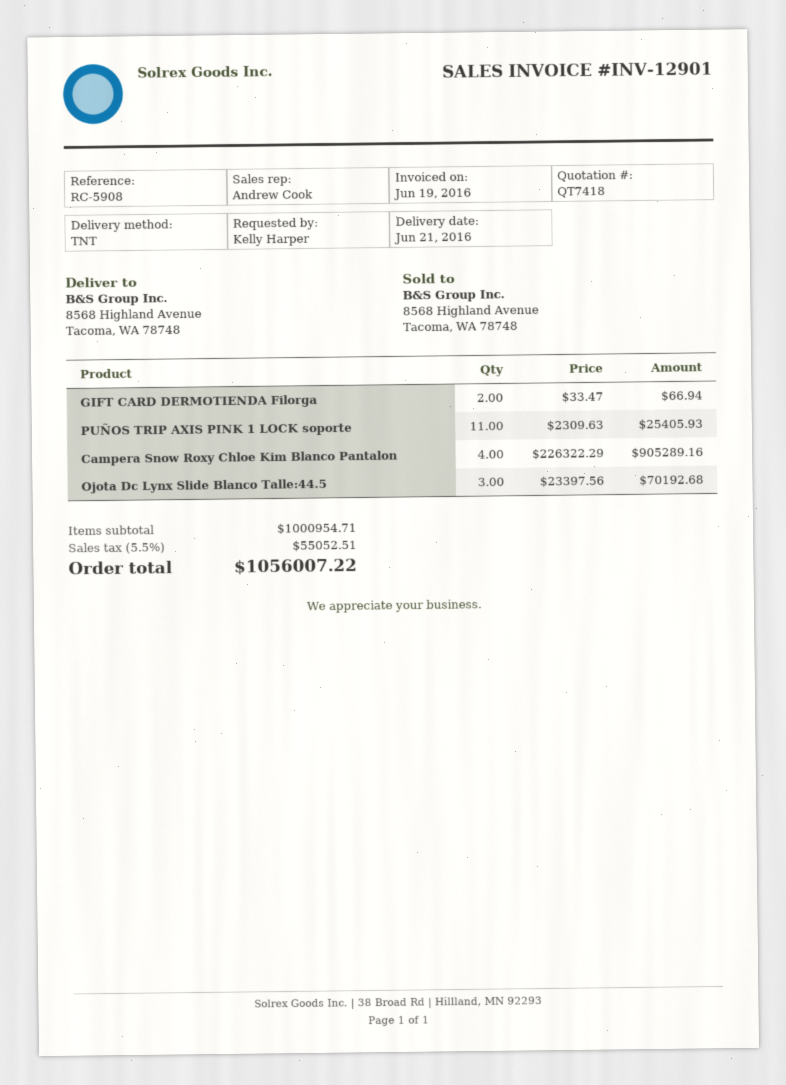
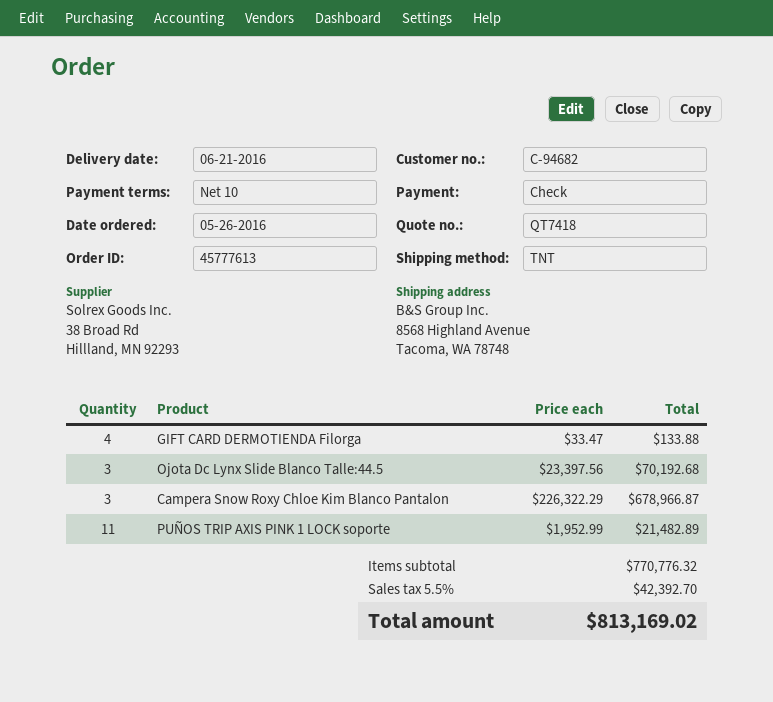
GIFT CARD DERMOTIENDA Filorga: 2 x 33.47 = 66.94 -> 4 x 33.47 = 133.88
PUÑOS TRIP AXIS PINK 1 LOCK soporte: 11 x 2309.63 = 25405.93 -> 11 x 1952.99 = 21482.89
Campera Snow Roxy Chloe Kim Blanco Pantalon: 4 x 226322.29 = 905289.16 -> 3 x 226322.29 = 678966.87
subtotal: 1000954.71 -> 770776.32
tax: 5.5% = 55052.51 -> 5.5% = 42392.70
total: 1056007.22 -> 813169.02

